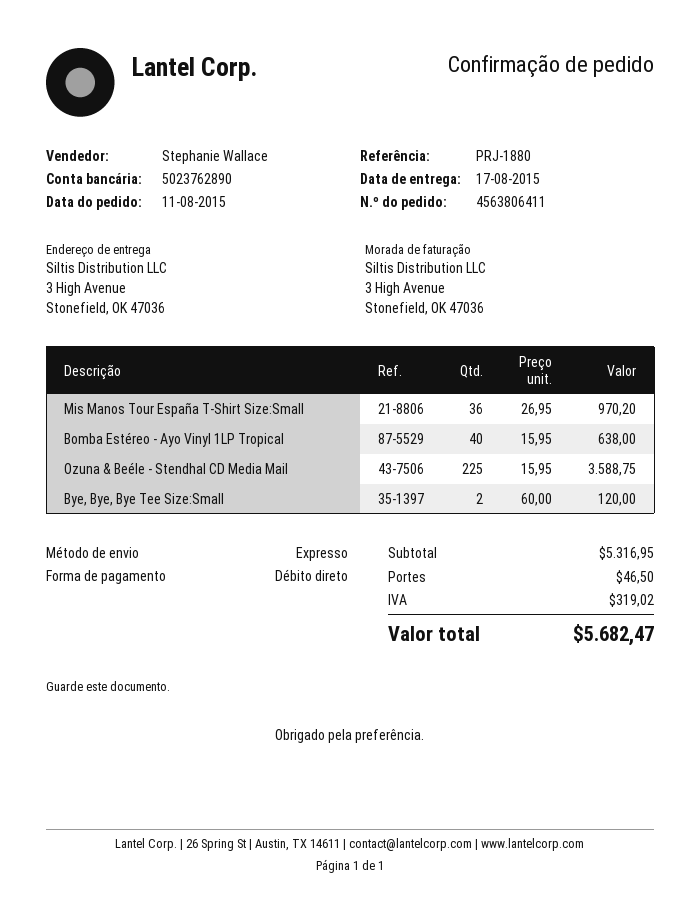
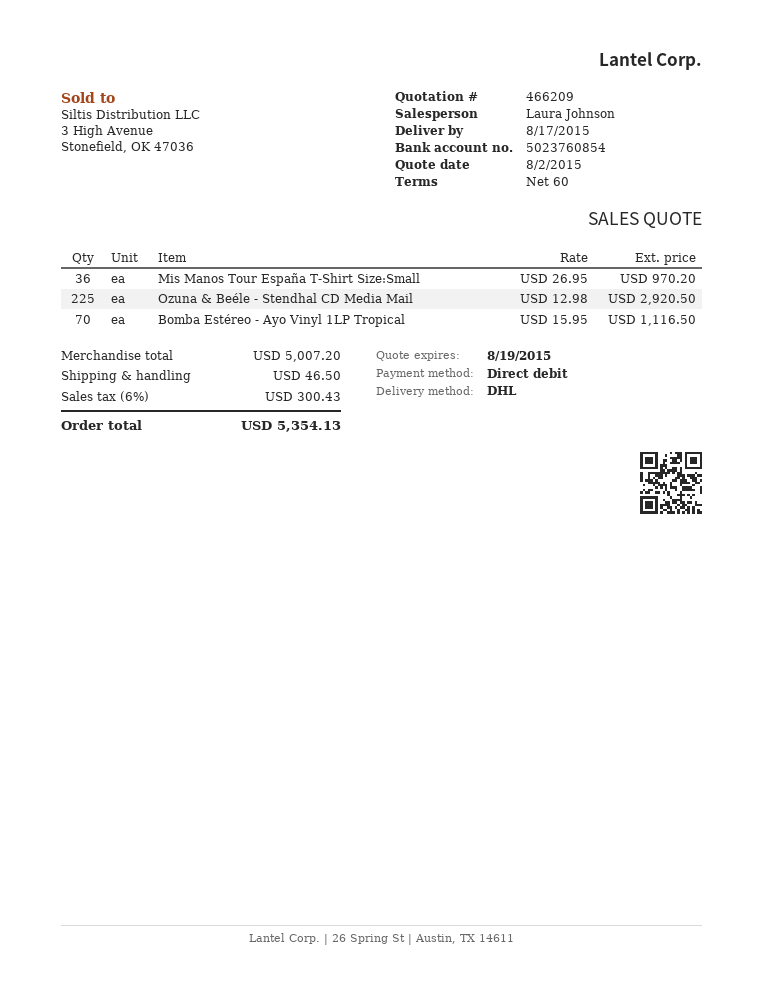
sales rep: Stephanie Wallace -> Laura Johnson
bank account: 5023762890 -> 5023760854
shipping method: express -> DHL
Bomba Estéreo - Ayo Vinyl 1LP Tropical: 40 x 15.95 = 638.00 -> 70 x 15.95 = 1116.50
Ozuna & Beéle - Stendhal CD Media Mail: 225 x 15.95 = 3588.75 -> 225 x 12.98 = 2920.50
Bye, Bye, Bye Tee Size:Small: 2 x 60.00 = 120.00 -> none
subtotal: 5316.95 -> 5007.20
tax: 319.02 -> 300.43
total: 5682.47 -> 5354.13

